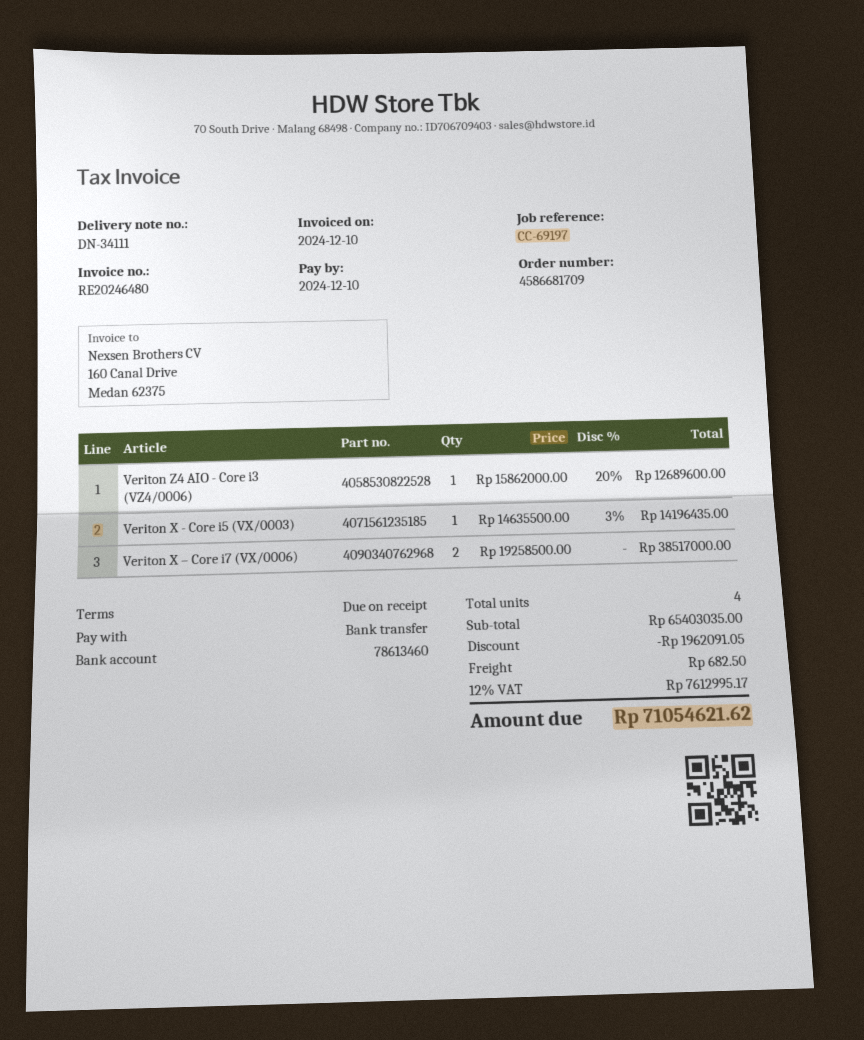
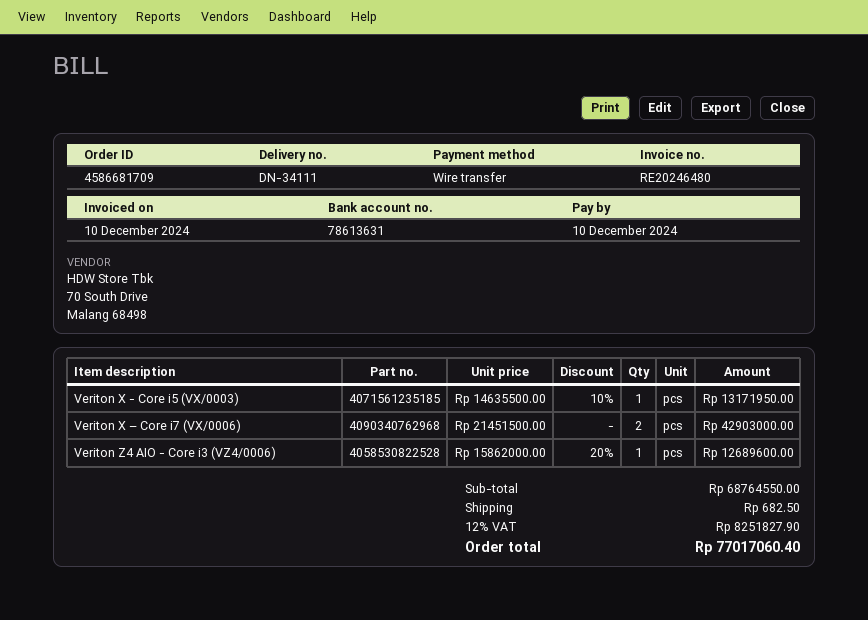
bank account: 78613460 -> 78613631
Veriton X - Core i5 (VX/0003): 1 x 14635500.00 - 3% = 14196435.00 -> 1 x 14635500.00 - 10% = 13171950.00
Veriton X – Core i7 (VX/0006): 2 x 19258500.00 = 38517000.00 -> 2 x 21451500.00 = 42903000.00
subtotal: 65403035.00 -> 68764550.00
discount: 1962091.05 -> none
tax: 12% = 7612995.17 -> 12% = 8251827.90
total: 71054621.62 -> 77017060.40

